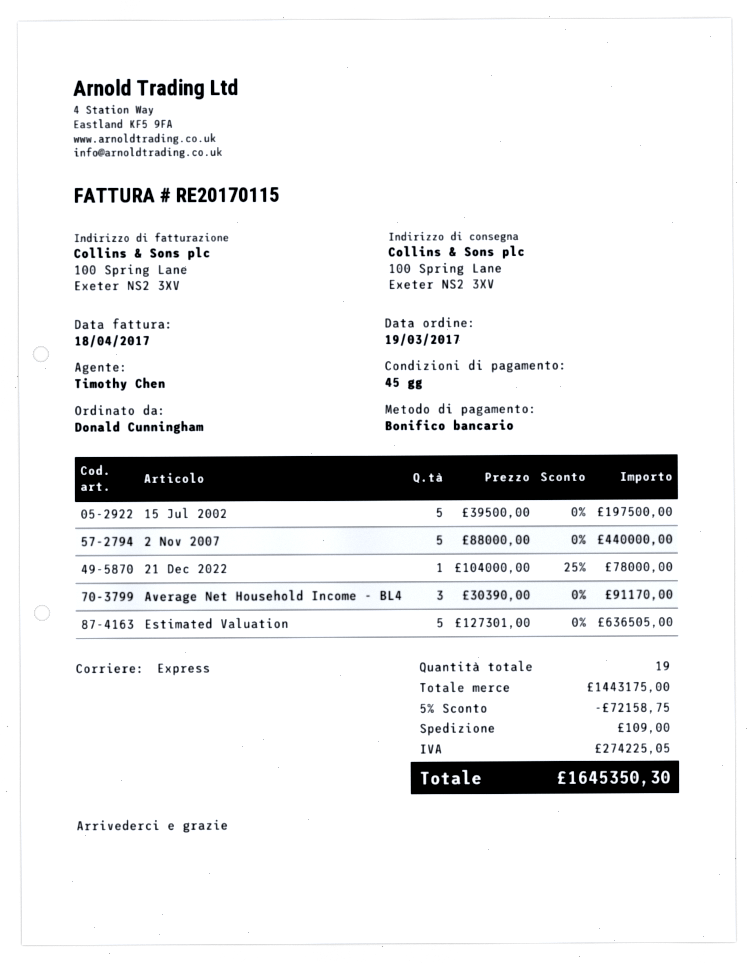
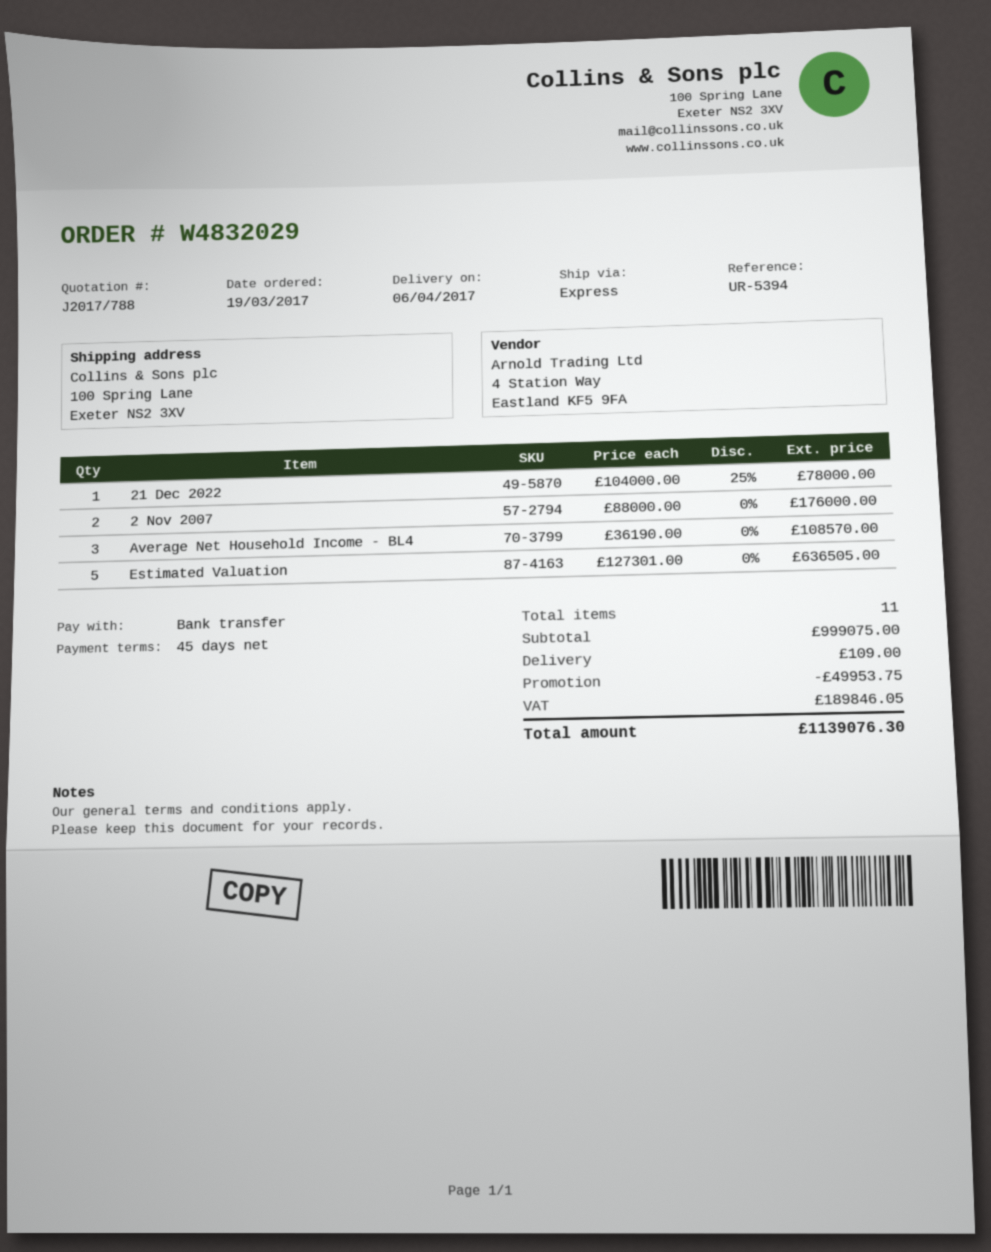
15 Jul 2002: 5 x 39500.00 = 197500.00 -> none
2 Nov 2007: 5 x 88000.00 = 440000.00 -> 2 x 88000.00 = 176000.00
Average Net Household Income - BL4: 3 x 30390.00 = 91170.00 -> 3 x 36190.00 = 108570.00
total quantity: 19 -> 11
subtotal: 1443175.00 -> 999075.00
discount: 72158.75 -> 49953.75
tax: 274225.05 -> 189846.05
total: 1645350.30 -> 1139076.30

